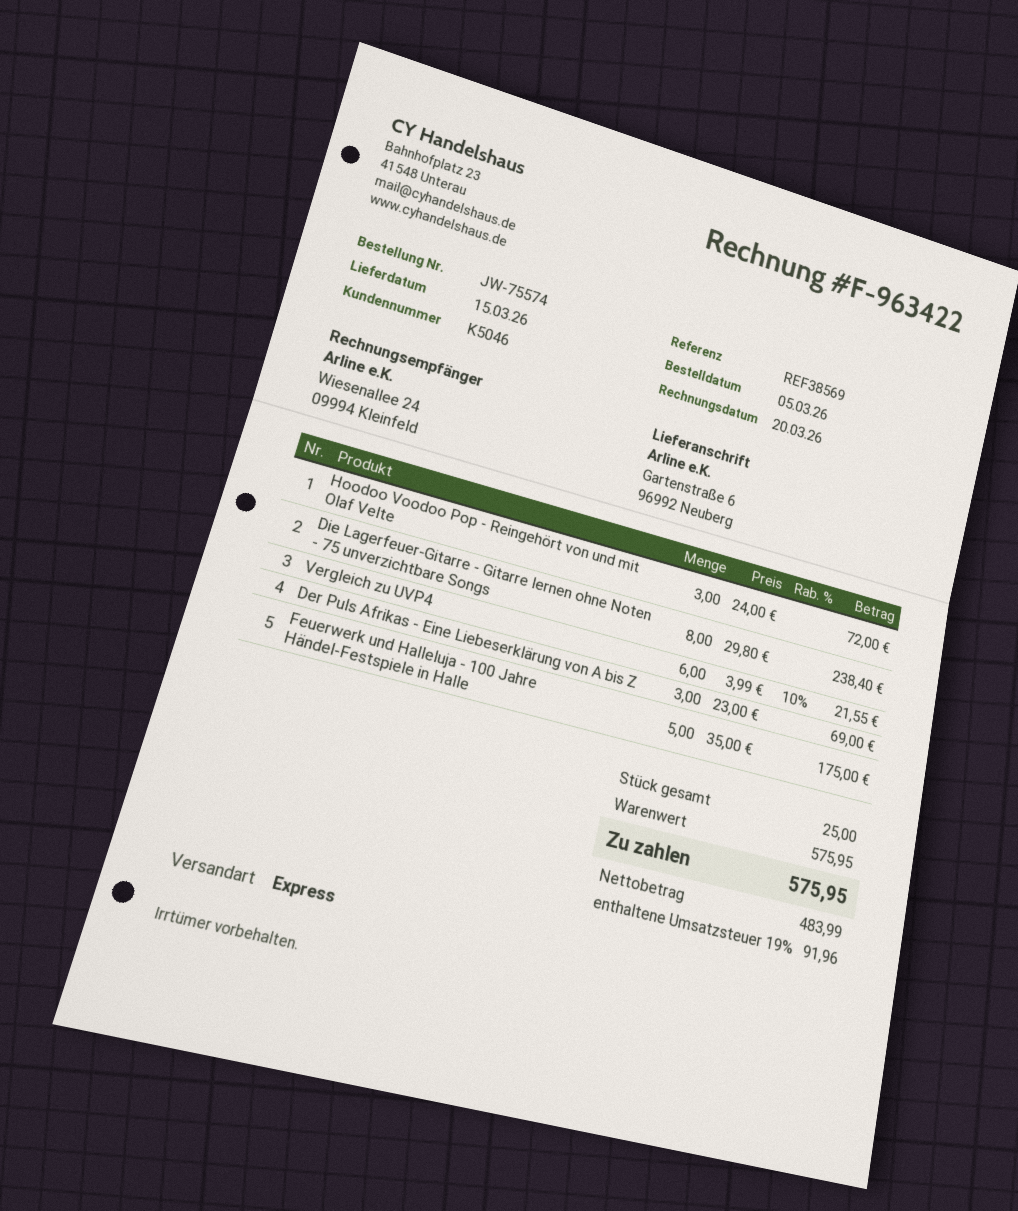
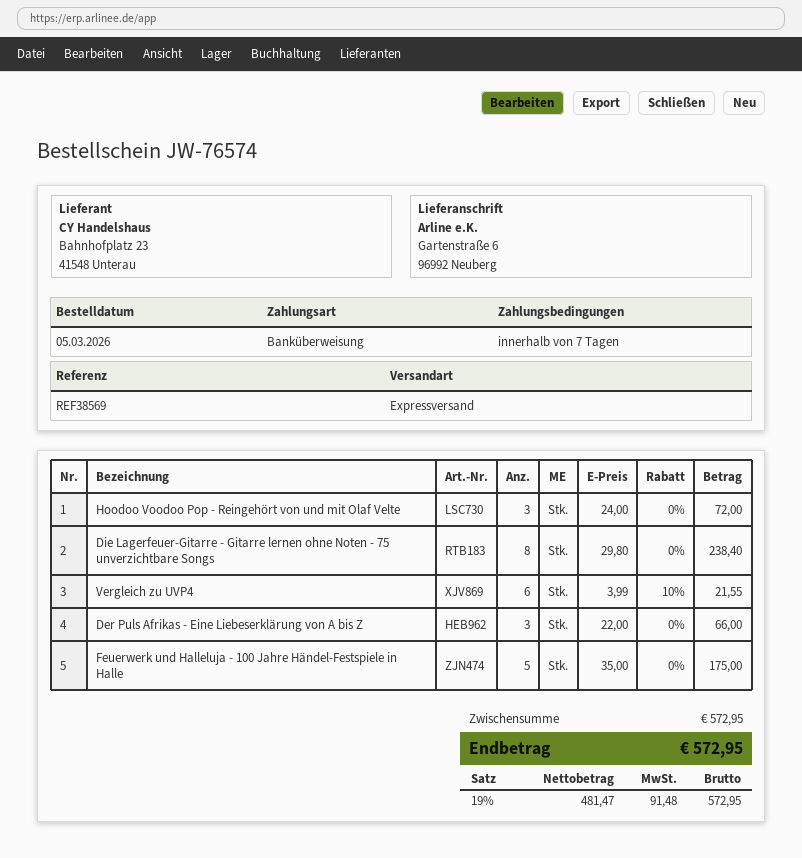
order number: JW-75574 -> JW-76574
Der Puls Afrikas - Eine Liebeserklärung von A bis Z: 3 x 23.00 = 69.00 -> 3 x 22.00 = 66.00
subtotal: 575.95 -> 572.95
net: 483.99 -> 481.47
tax: 19% = 91.96 -> 19% = 91.48
total: 575.95 -> 572.95

